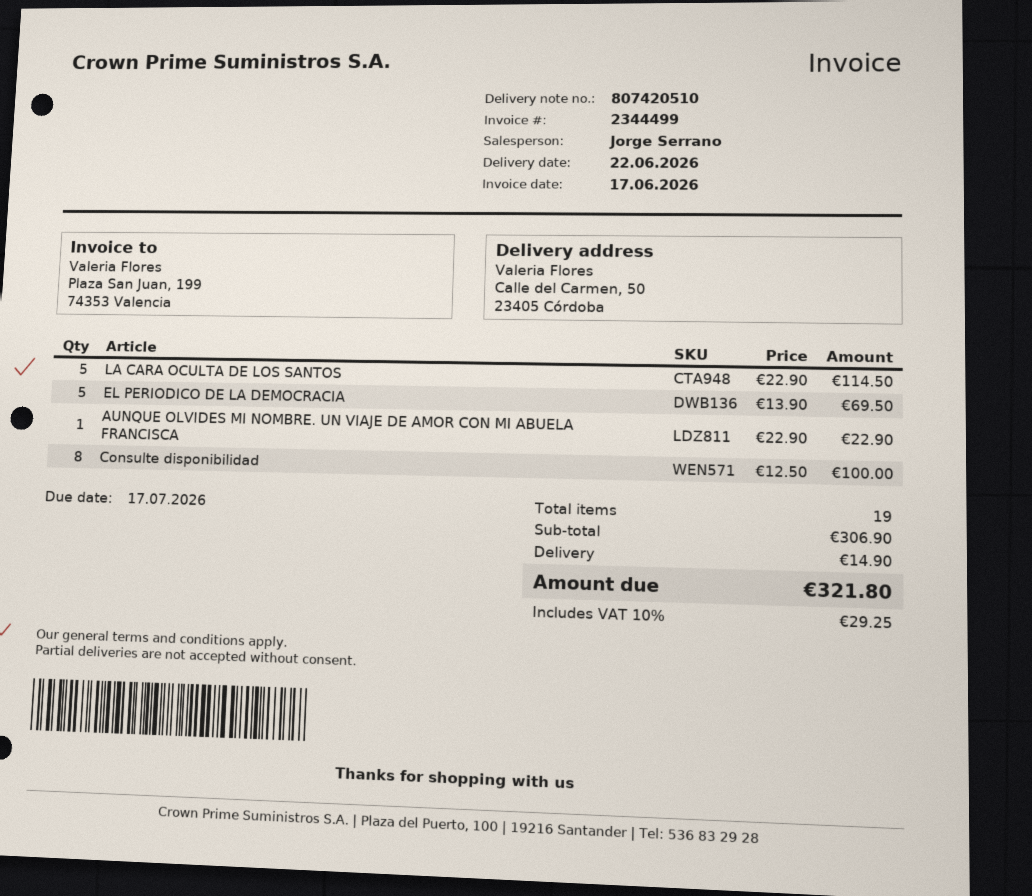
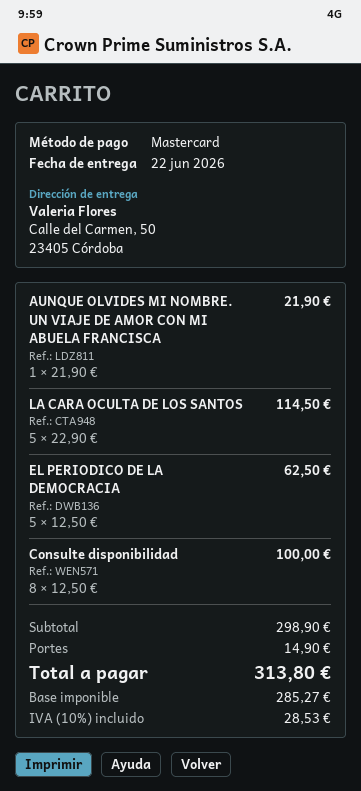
EL PERIODICO DE LA DEMOCRACIA: 5 x 13.90 = 69.50 -> 5 x 12.50 = 62.50
AUNQUE OLVIDES MI NOMBRE. UN VIAJE DE AMOR CON MI ABUELA FRANCISCA: 1 x 22.90 = 22.90 -> 1 x 21.90 = 21.90
subtotal: 306.90 -> 298.90
tax: 10% = 29.25 -> 10% = 28.53
total: 321.80 -> 313.80

